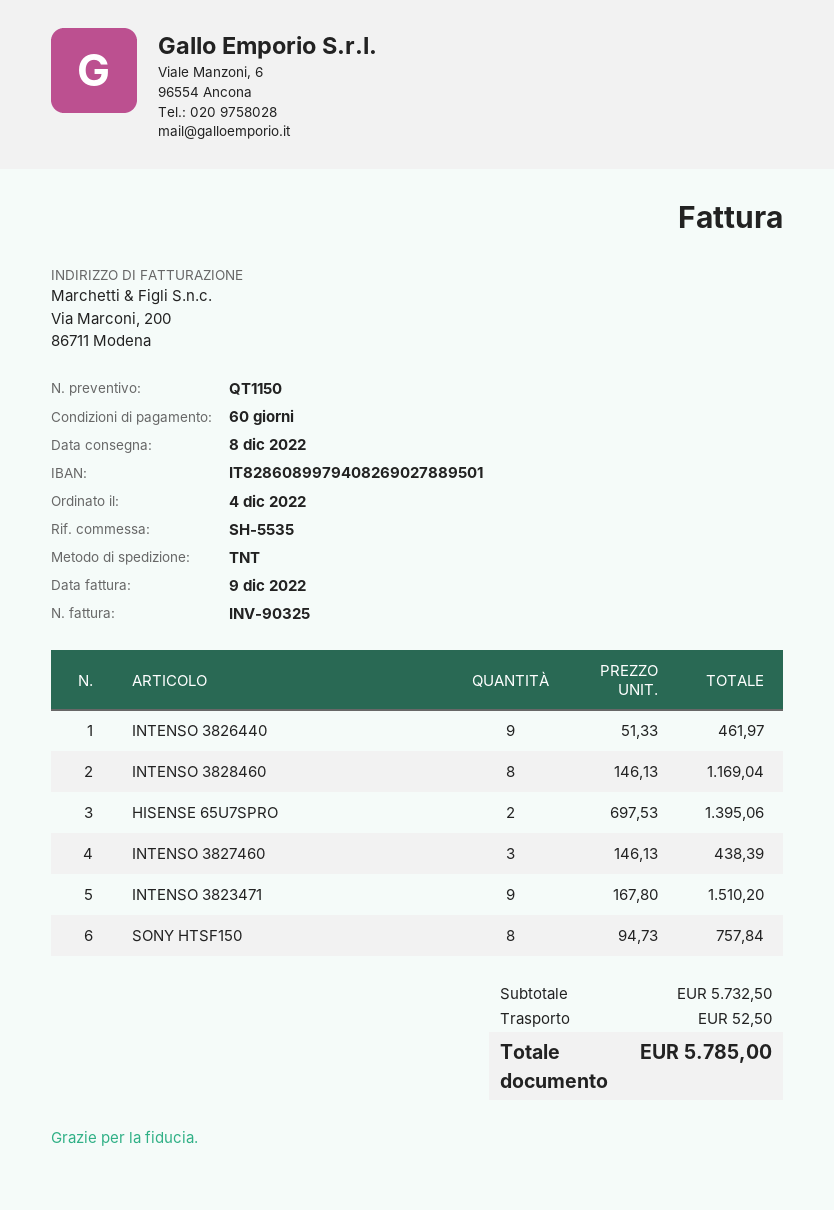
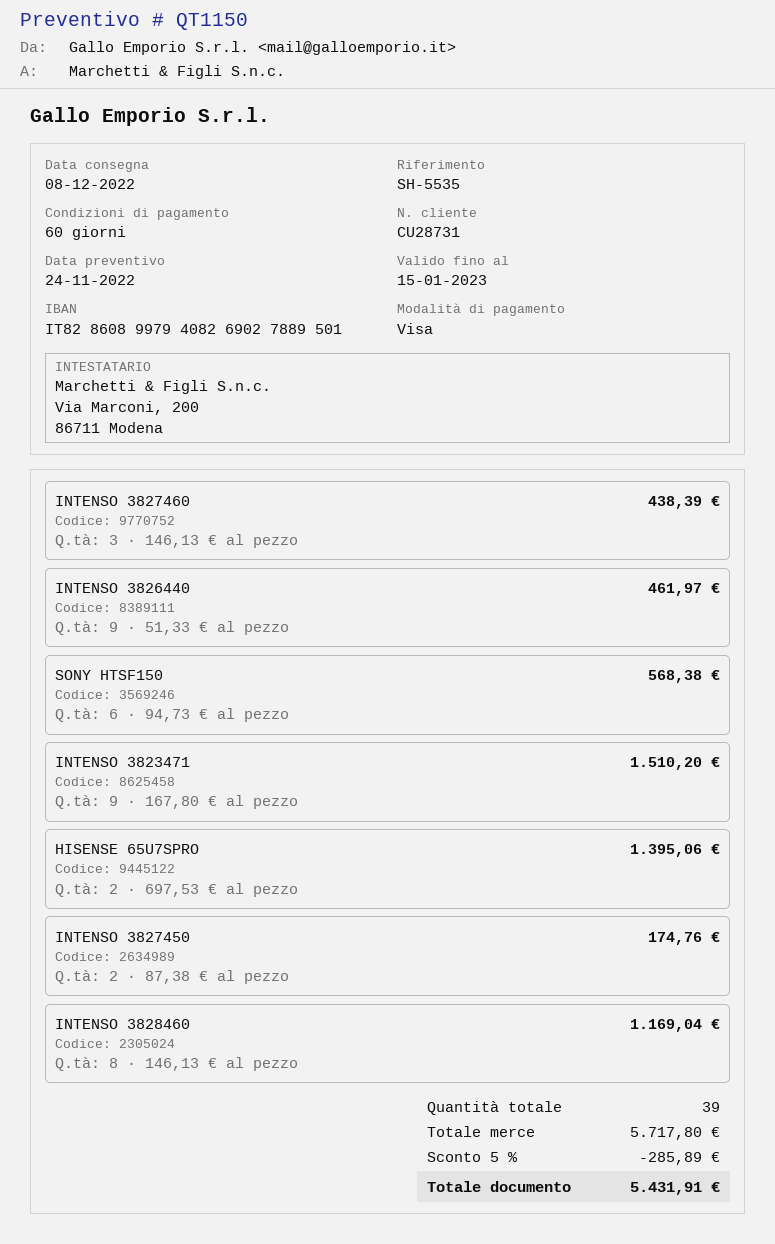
SONY HTSF150: 8 x 94.73 = 757.84 -> 6 x 94.73 = 568.38
INTENSO 3827450: none -> 2 x 87.38 = 174.76
subtotal: 5732.50 -> 5717.80
discount: none -> 5% = 285.89
shipping: 52.50 -> none
total: 5785.00 -> 5431.91

